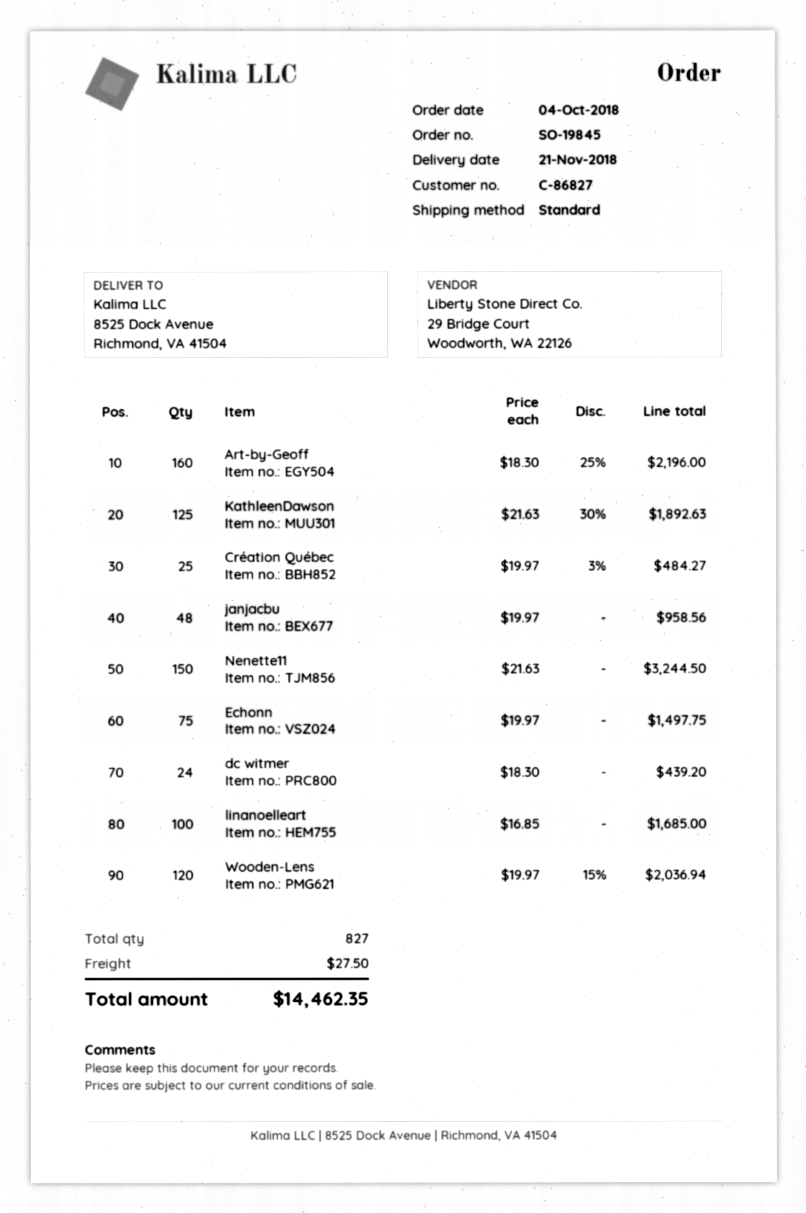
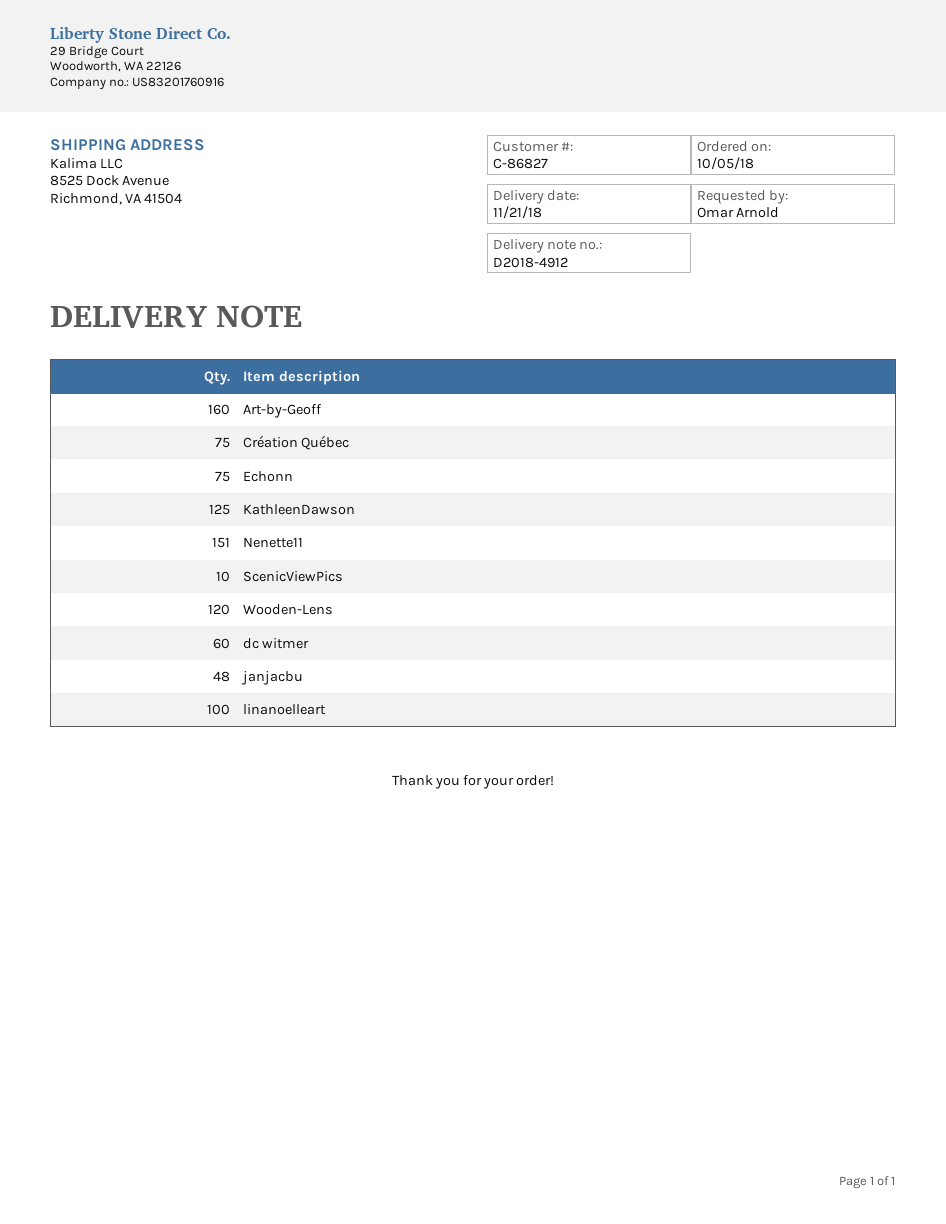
order date: 2018-10-04 -> 2018-10-05
Création Québec: 25 -> 75
Nenette11: 150 -> 151
dc witmer: 24 -> 60
ScenicViewPics: none -> 10

